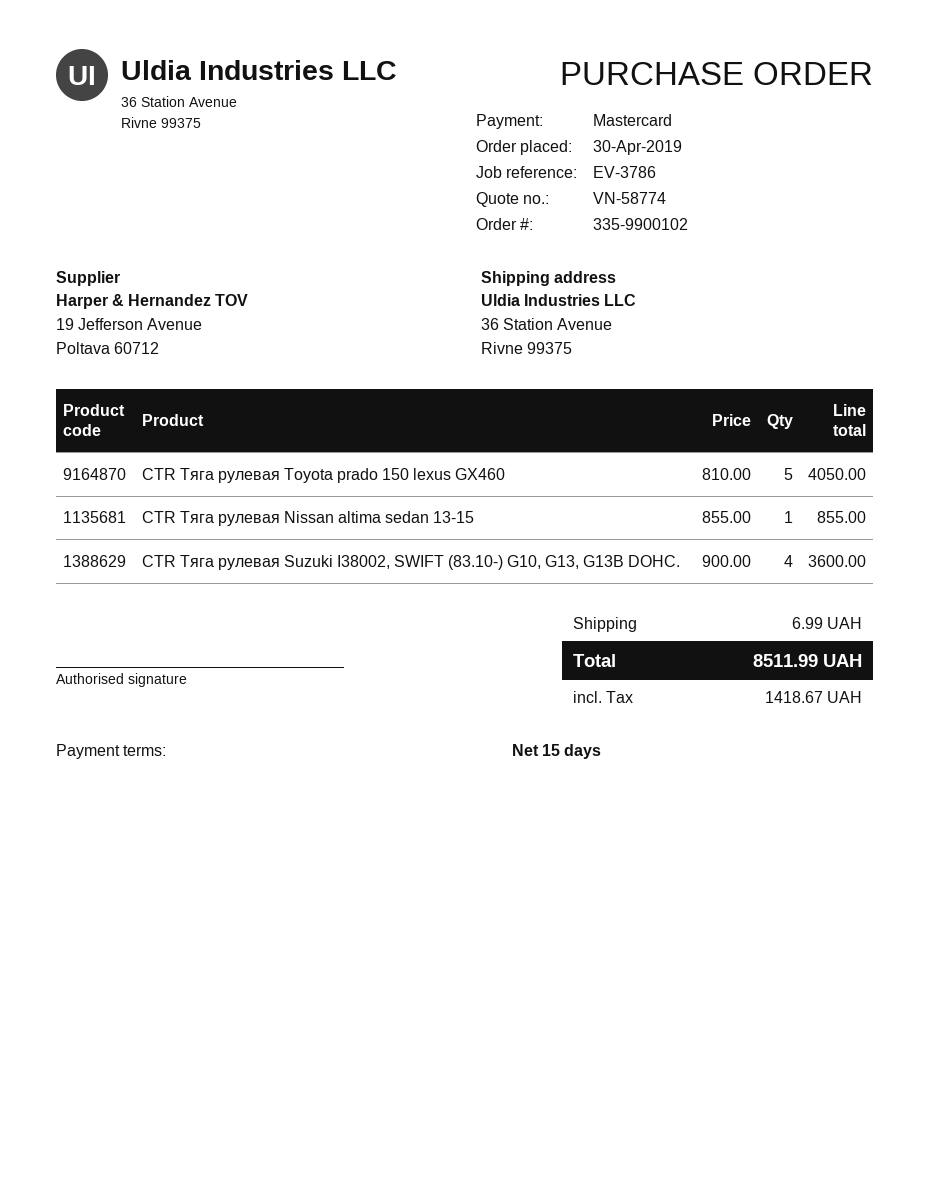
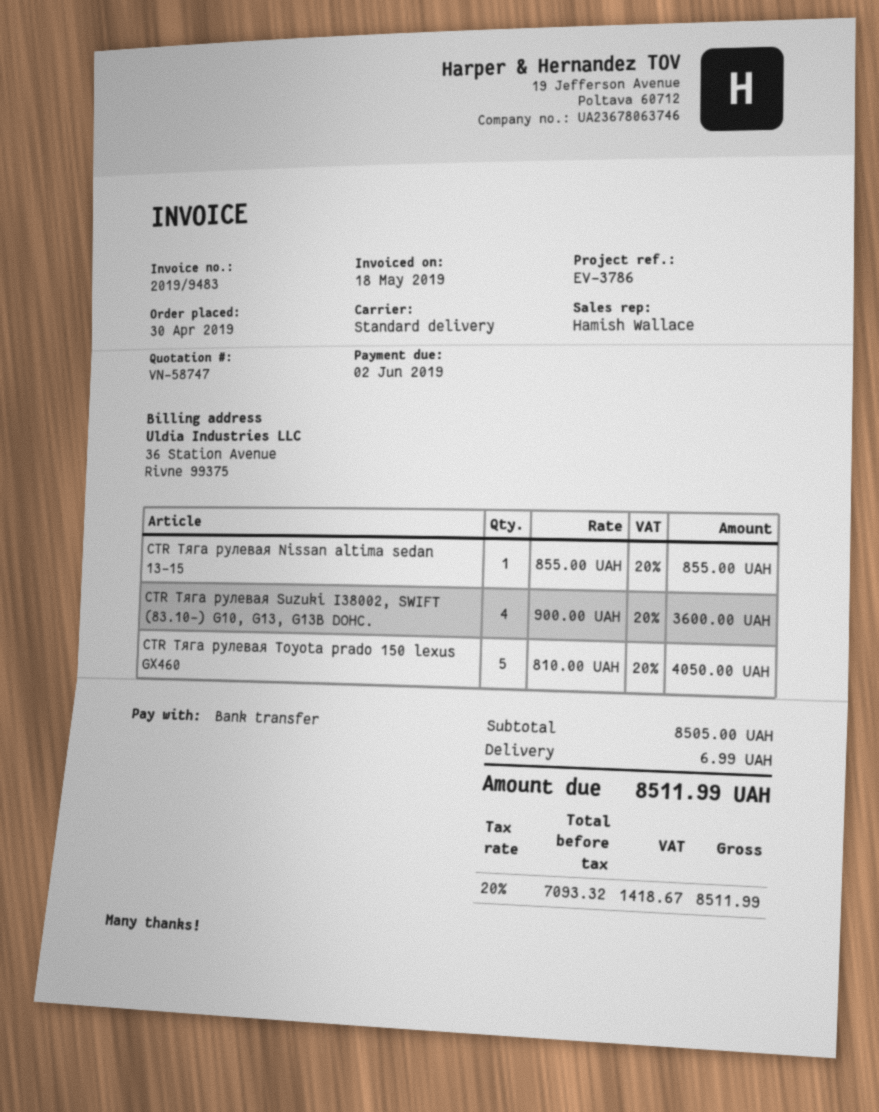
quote number: VN-58774 -> VN-58747
payment method: Mastercard -> bank transfer

